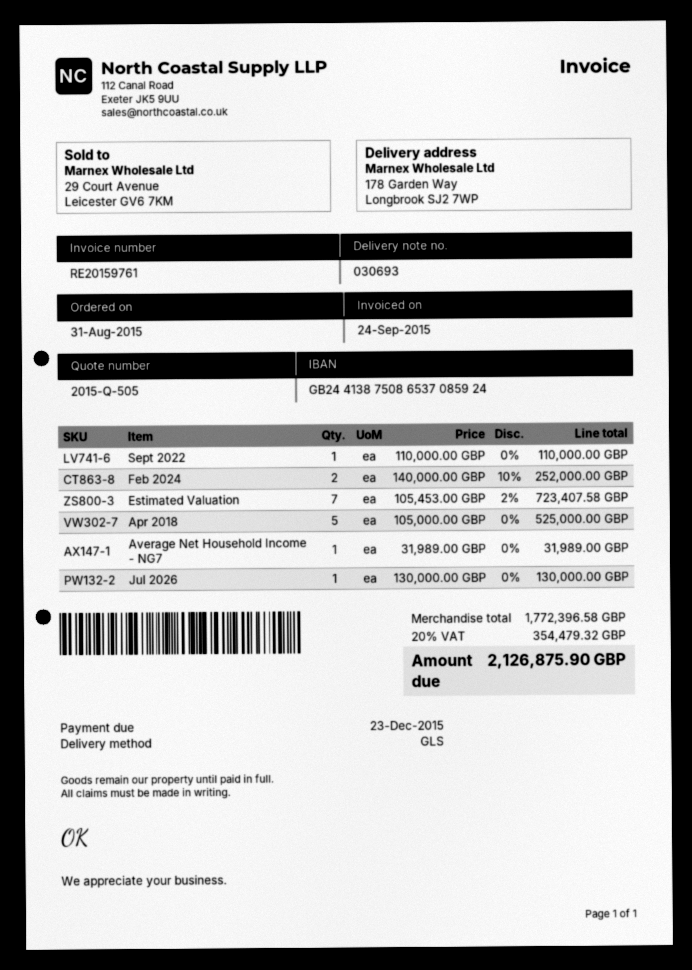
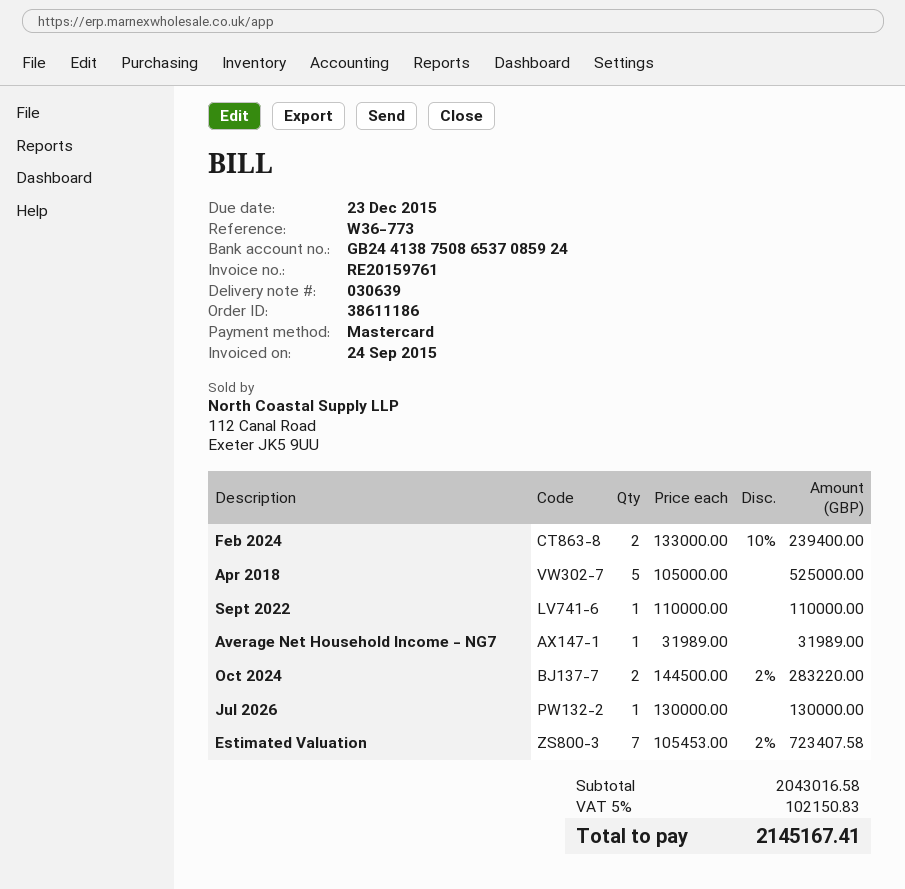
delivery note number: 030693 -> 030639
Feb 2024: 2 x 140000.00 - 10% = 252000.00 -> 2 x 133000.00 - 10% = 239400.00
Oct 2024: none -> 2 x 144500.00 - 2% = 283220.00
subtotal: 1772396.58 -> 2043016.58
tax: 20% = 354479.32 -> 5% = 102150.83
total: 2126875.90 -> 2145167.41

